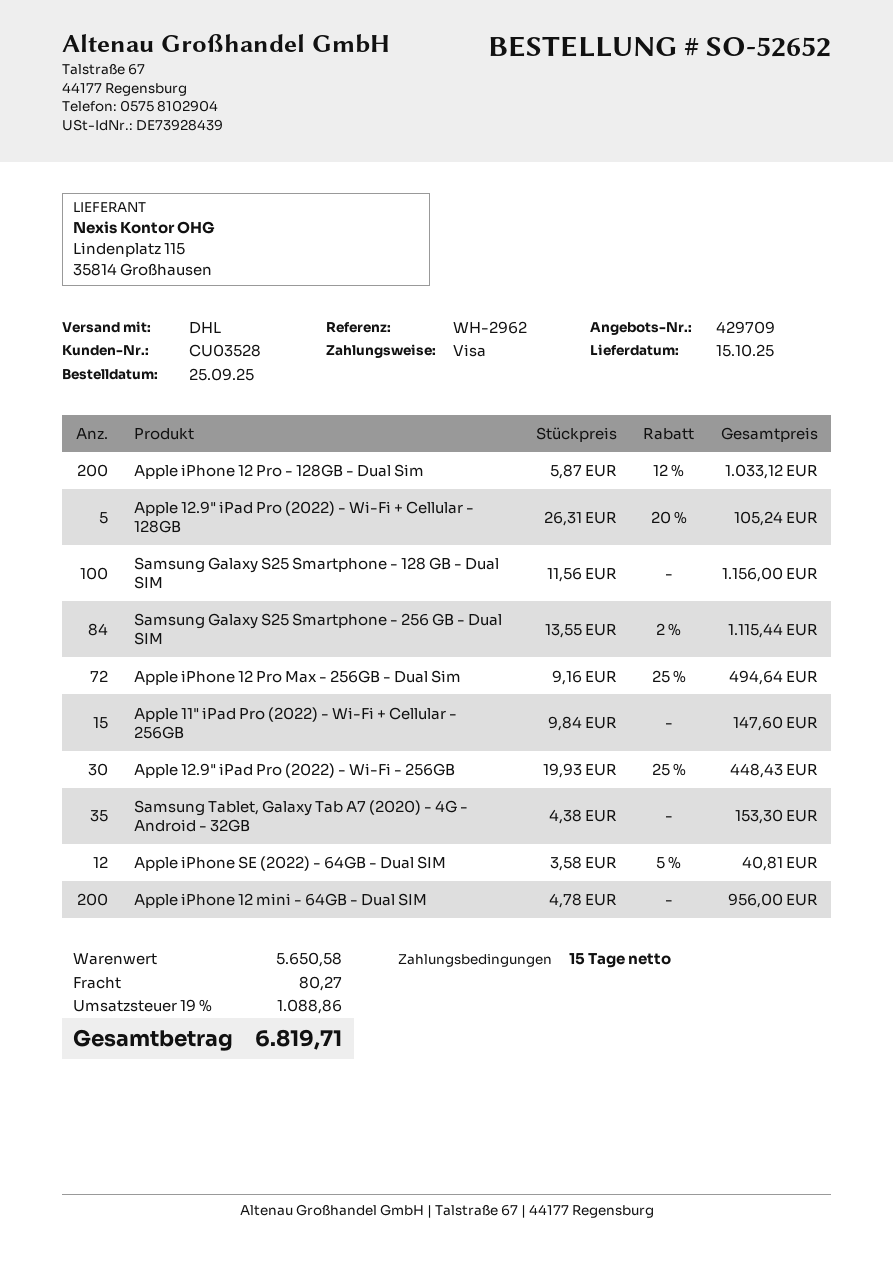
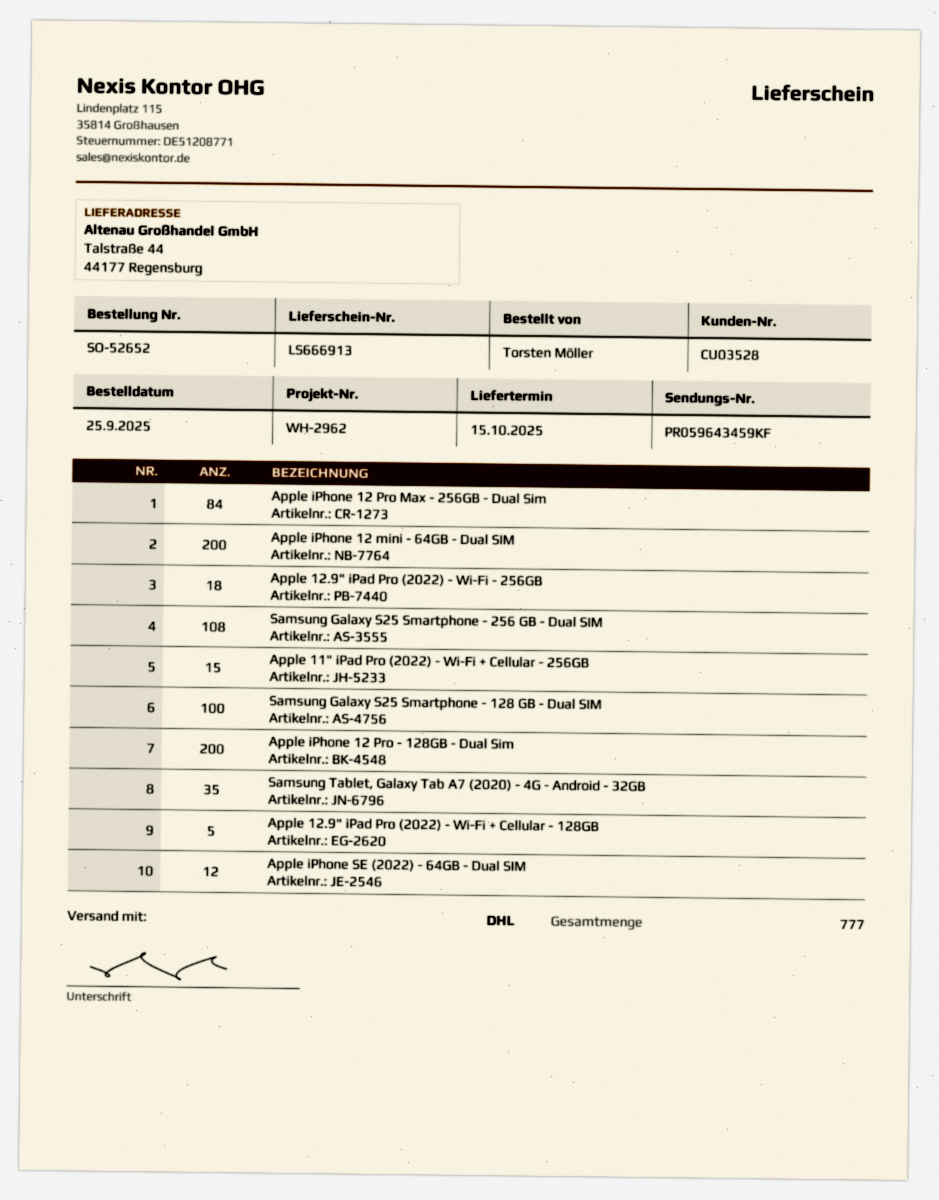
Samsung Galaxy S25 Smartphone - 256 GB - Dual SIM: 84 -> 108
Apple iPhone 12 Pro Max - 256GB - Dual Sim: 72 -> 84
Apple 12.9" iPad Pro (2022) - Wi-Fi - 256GB: 30 -> 18

